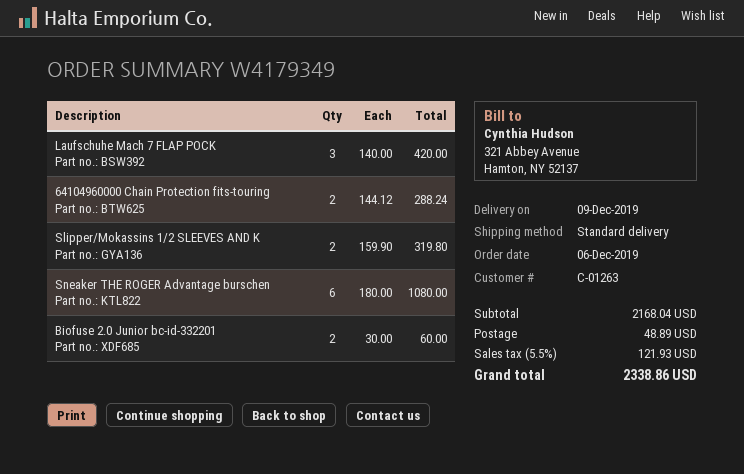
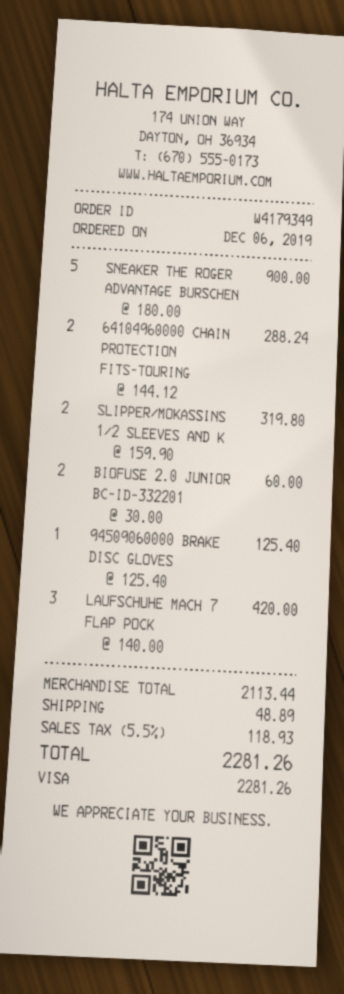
Sneaker THE ROGER Advantage burschen: 6 x 180.00 = 1080.00 -> 5 x 180.00 = 900.00
94509060000 BRAKE DISC GLOVES: none -> 1 x 125.40 = 125.40
subtotal: 2168.04 -> 2113.44
tax: 5.5% = 121.93 -> 5.5% = 118.93
total: 2338.86 -> 2281.26

